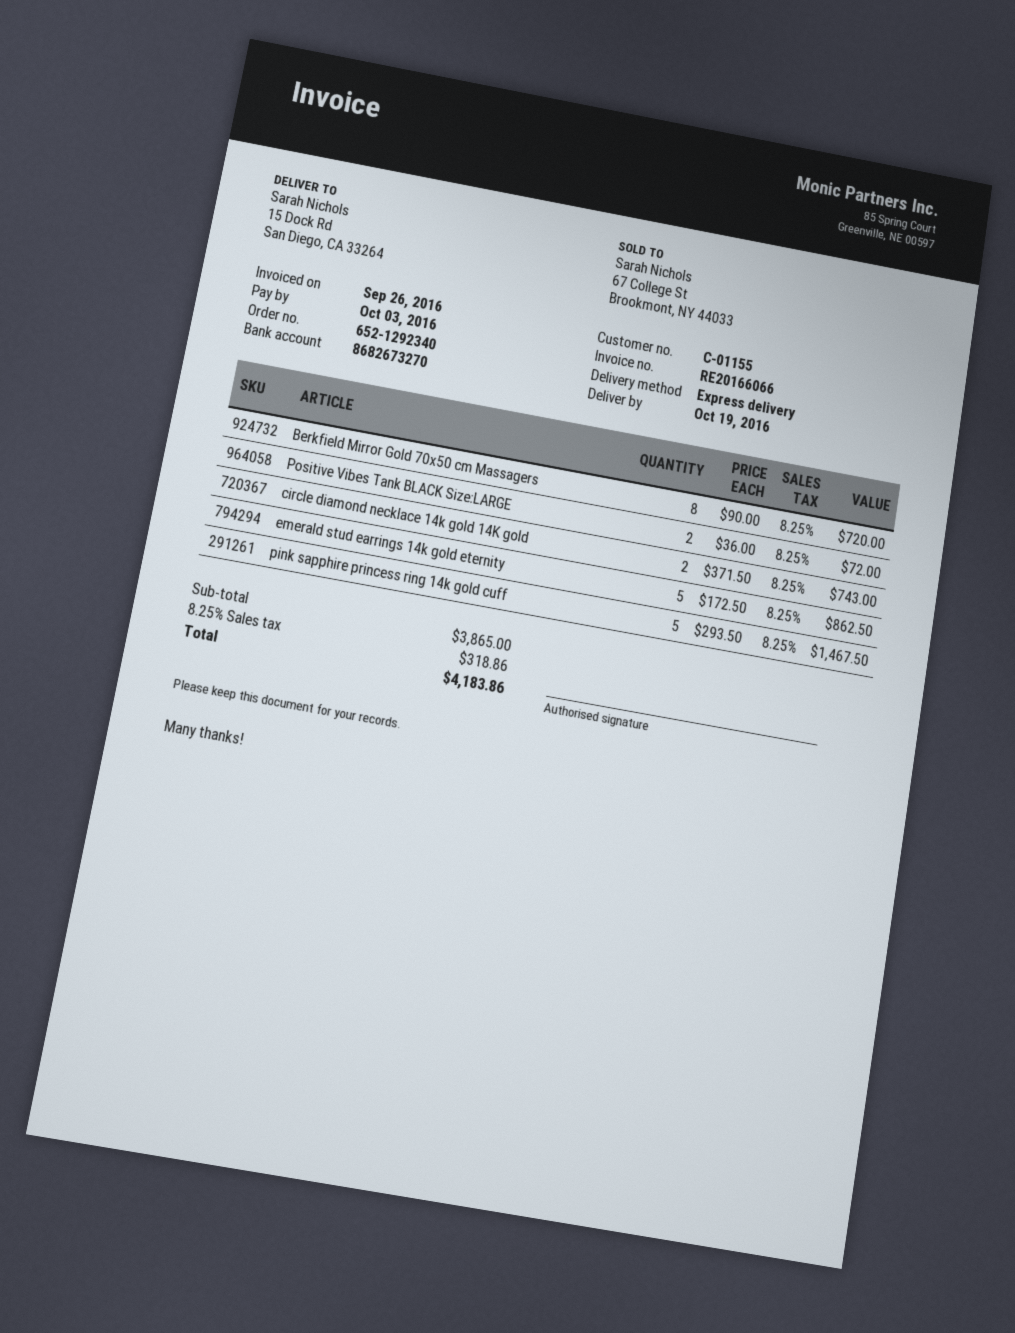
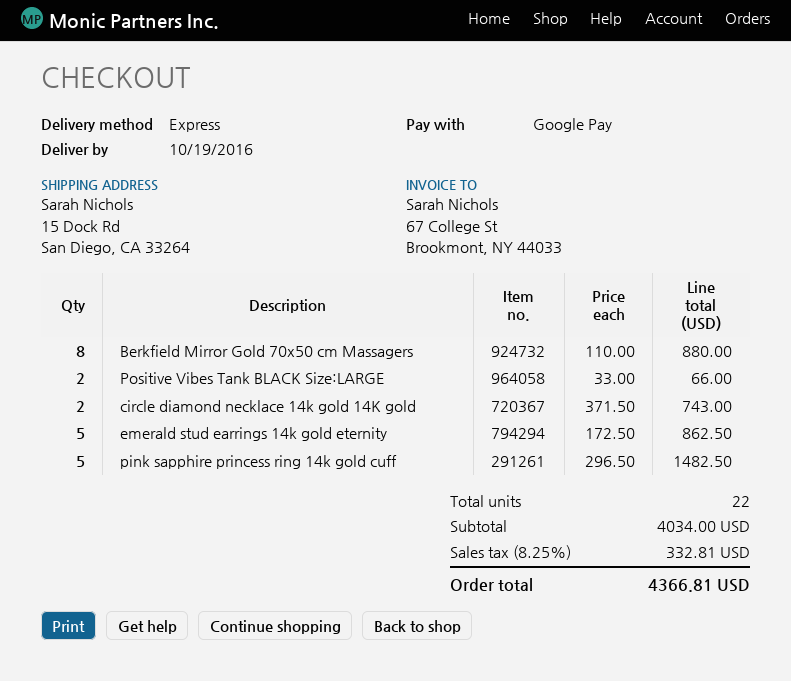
Berkfield Mirror Gold 70x50 cm Massagers: 8 x 90.00 = 720.00 -> 8 x 110.00 = 880.00
Positive Vibes Tank BLACK Size:LARGE: 2 x 36.00 = 72.00 -> 2 x 33.00 = 66.00
pink sapphire princess ring 14k gold cuff: 5 x 293.50 = 1467.50 -> 5 x 296.50 = 1482.50
subtotal: 3865.00 -> 4034.00
tax: 8.25% = 318.86 -> 8.25% = 332.81
total: 4183.86 -> 4366.81

